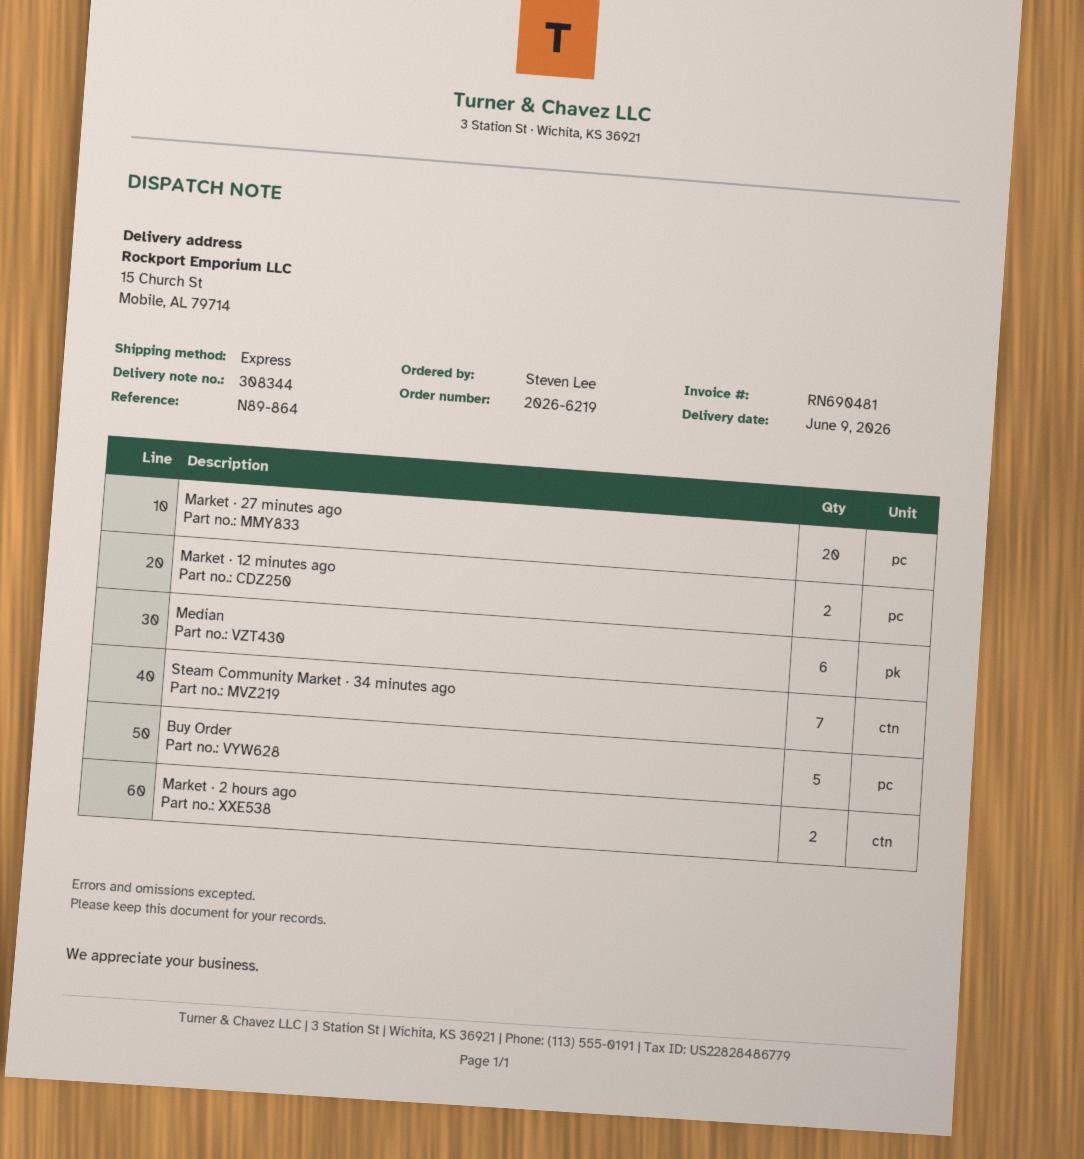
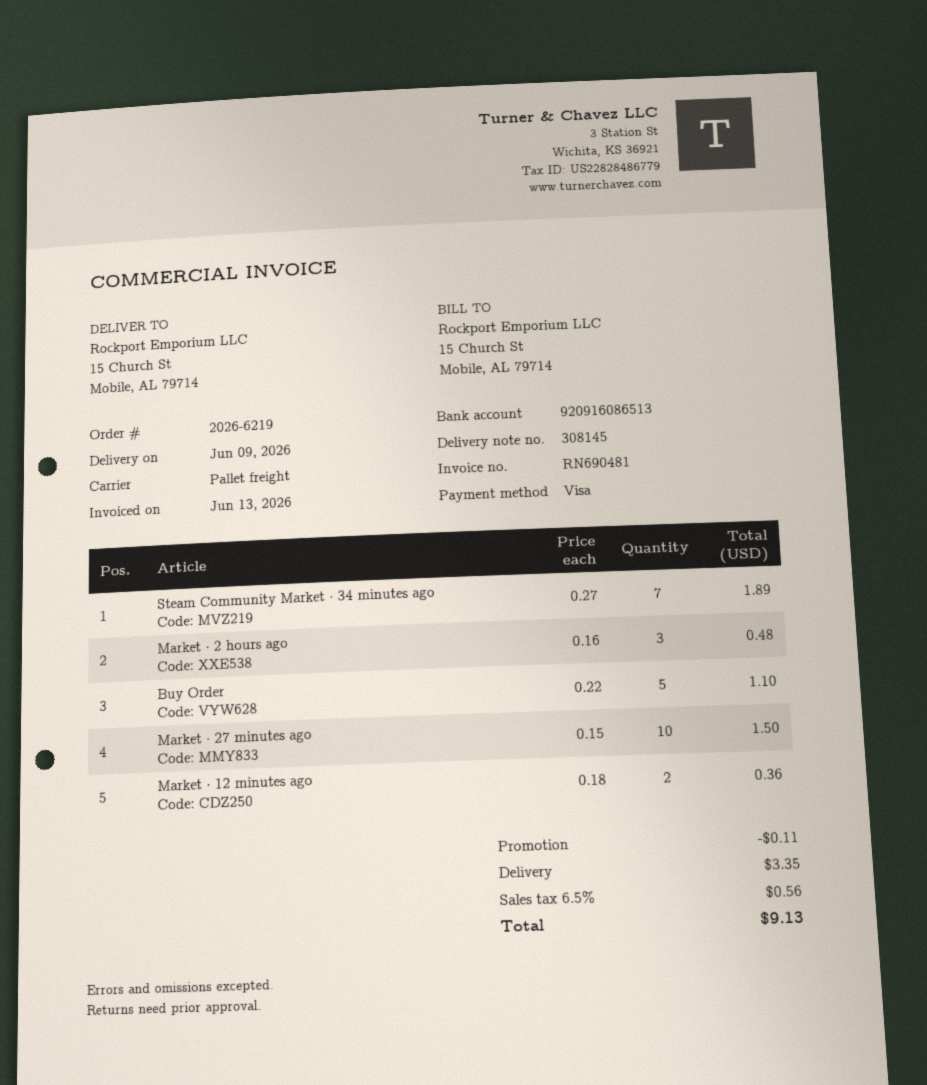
delivery note number: 308344 -> 308145
shipping method: express -> pallet freight
Market · 27 minutes ago: 20 -> 10
Median: 6 -> none
Market · 2 hours ago: 2 -> 3

